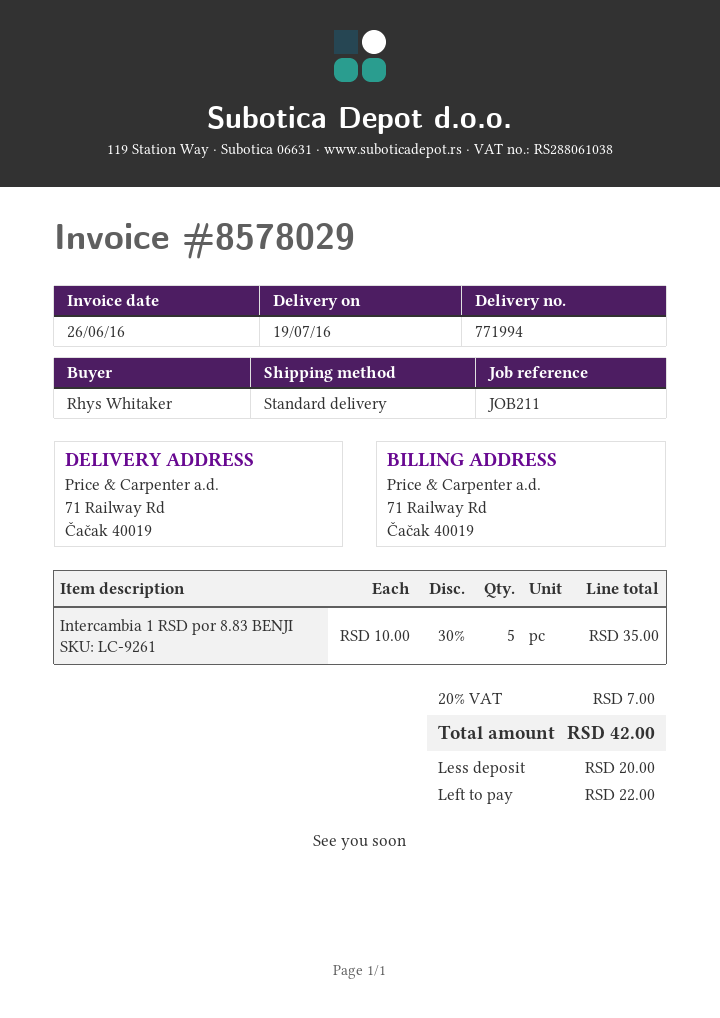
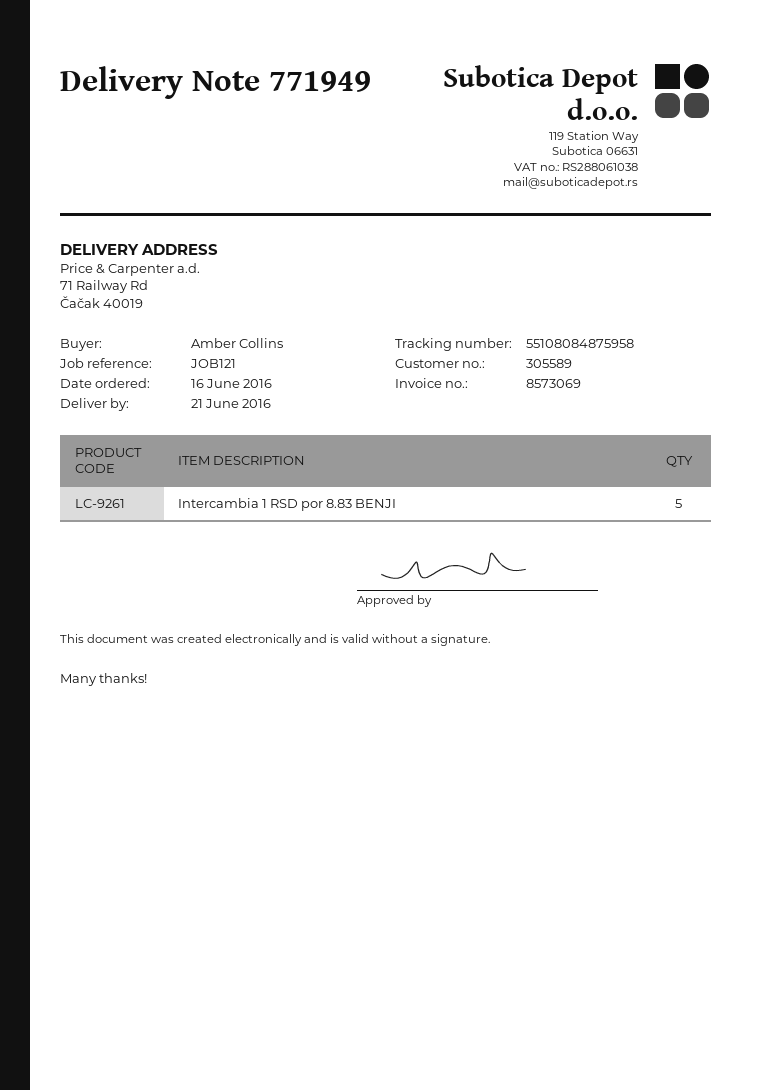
delivery note number: 771994 -> 771949
delivery date: 2016-07-19 -> 2016-06-21
invoice number: 8578029 -> 8573069
reference: JOB211 -> JOB121
ordered by: Rhys Whitaker -> Amber Collins

